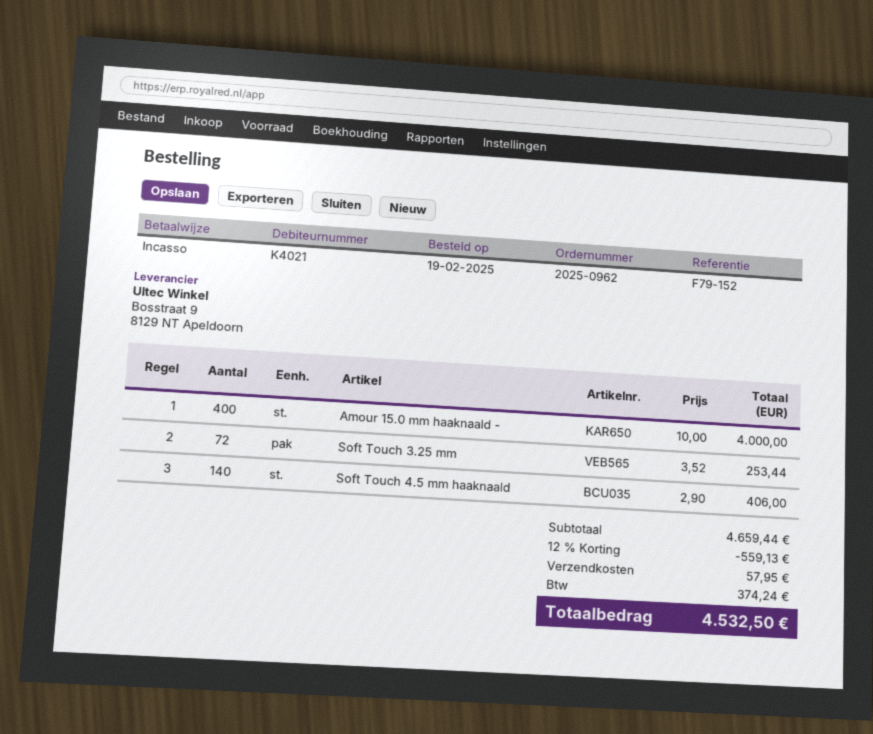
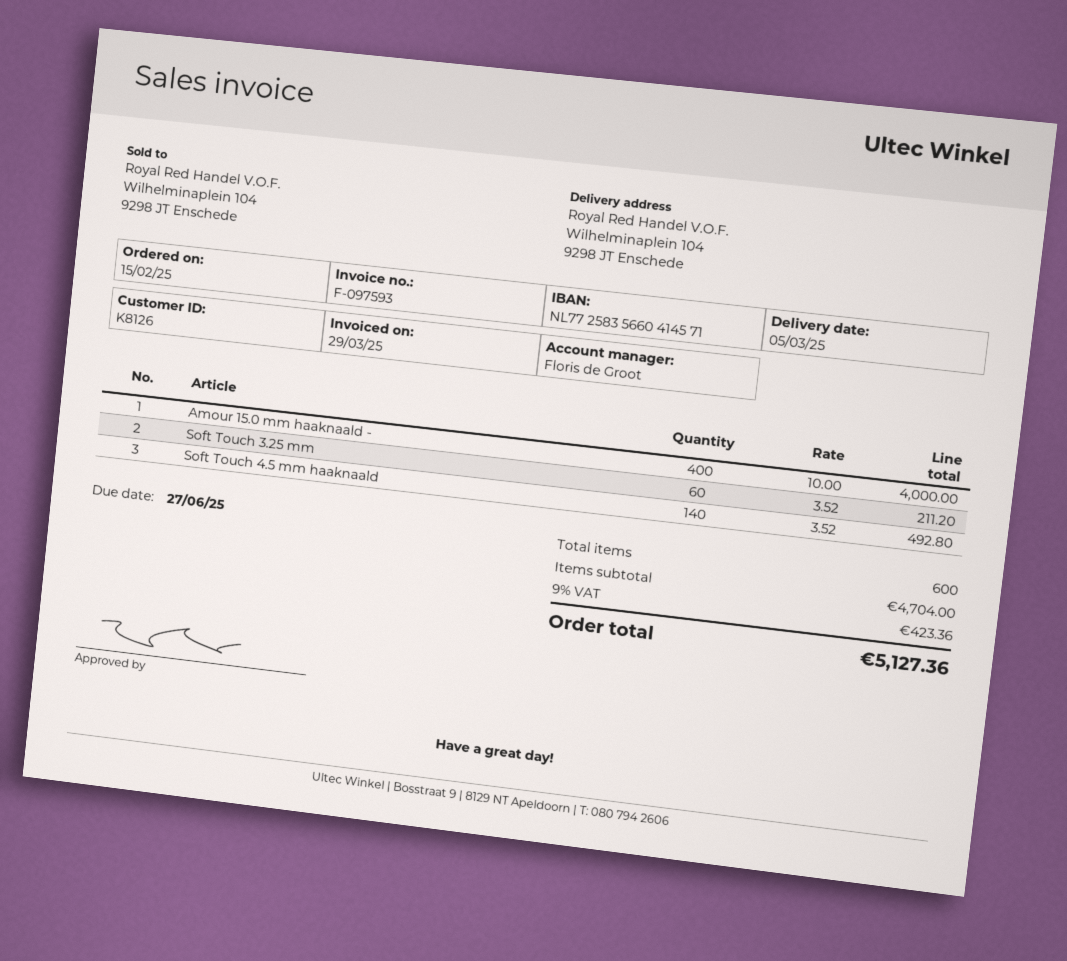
order date: 2025-02-19 -> 2025-02-15
customer number: K4021 -> K8126
Soft Touch 3.25 mm: 72 x 3.52 = 253.44 -> 60 x 3.52 = 211.20
Soft Touch 4.5 mm haaknaald: 140 x 2.90 = 406.00 -> 140 x 3.52 = 492.80
subtotal: 4659.44 -> 4704.00
discount: 12% = 559.13 -> none
shipping: 57.95 -> none
tax: 374.24 -> 423.36
total: 4532.50 -> 5127.36

